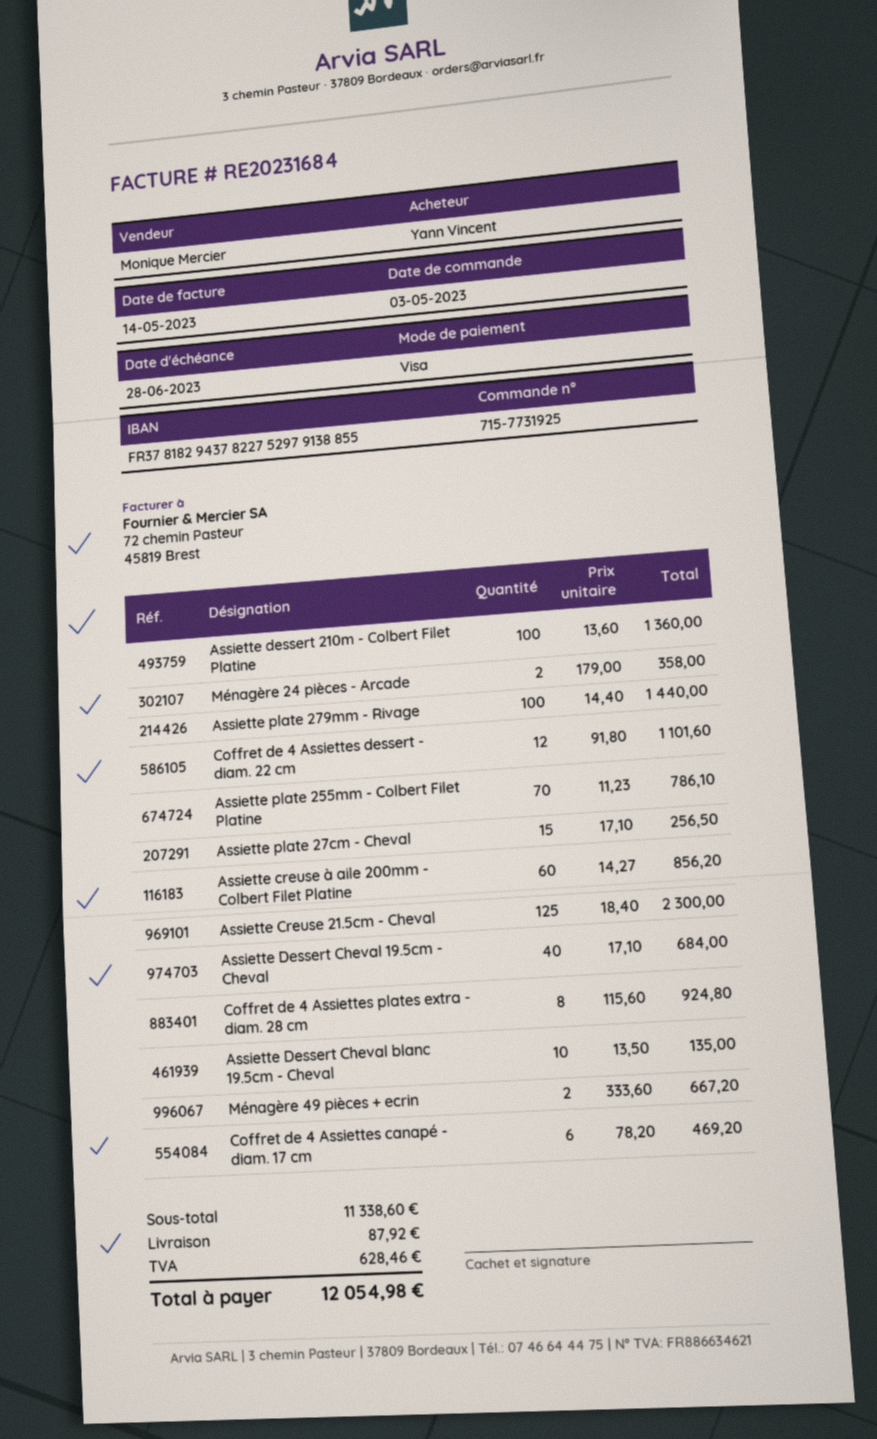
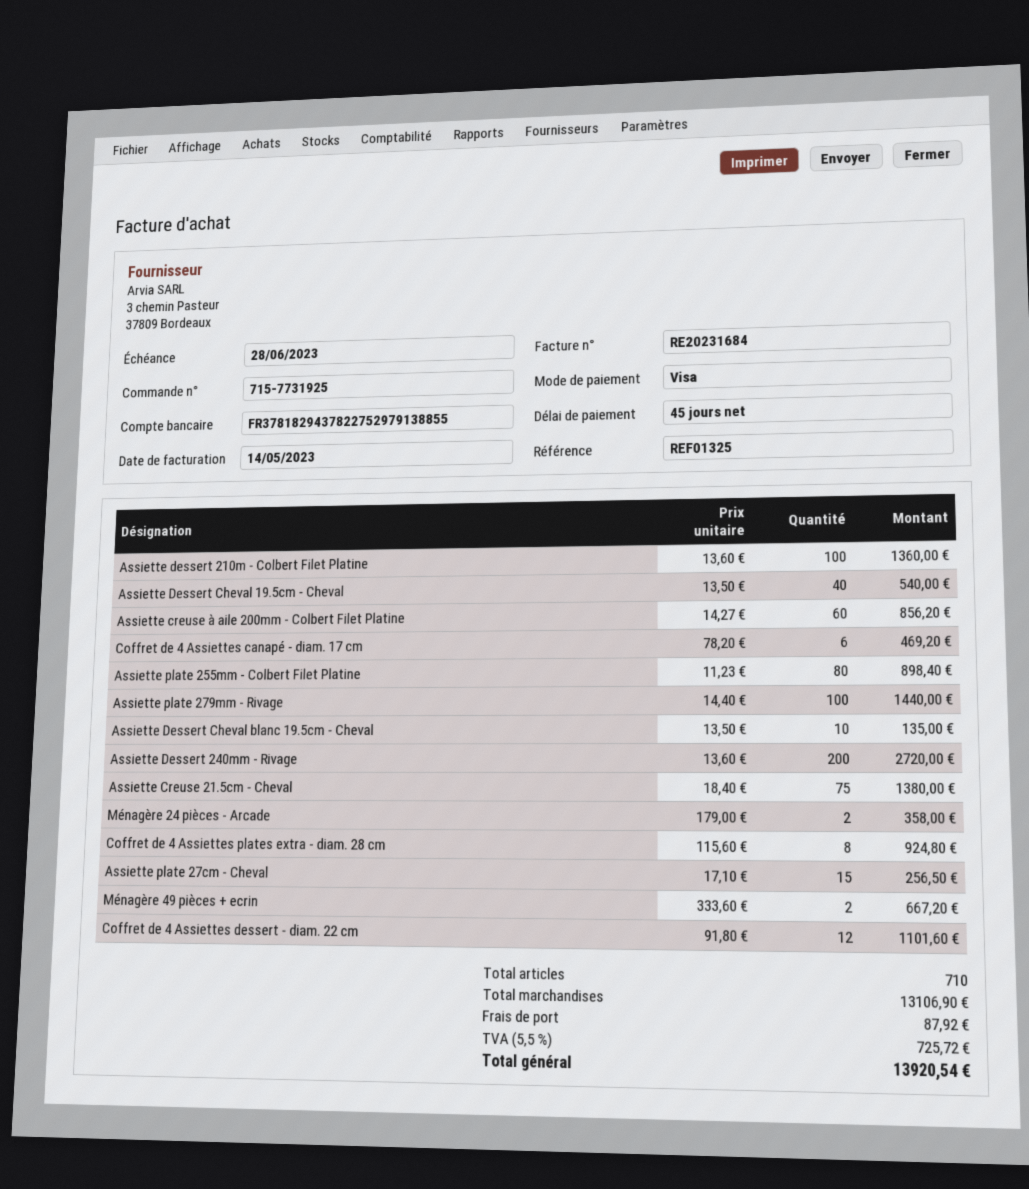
Assiette plate 255mm - Colbert Filet Platine: 70 x 11.23 = 786.10 -> 80 x 11.23 = 898.40
Assiette Creuse 21.5cm - Cheval: 125 x 18.40 = 2300.00 -> 75 x 18.40 = 1380.00
Assiette Dessert Cheval 19.5cm - Cheval: 40 x 17.10 = 684.00 -> 40 x 13.50 = 540.00
Assiette Dessert 240mm - Rivage: none -> 200 x 13.60 = 2720.00
subtotal: 11338.60 -> 13106.90
tax: 628.46 -> 725.72
total: 12054.98 -> 13920.54

